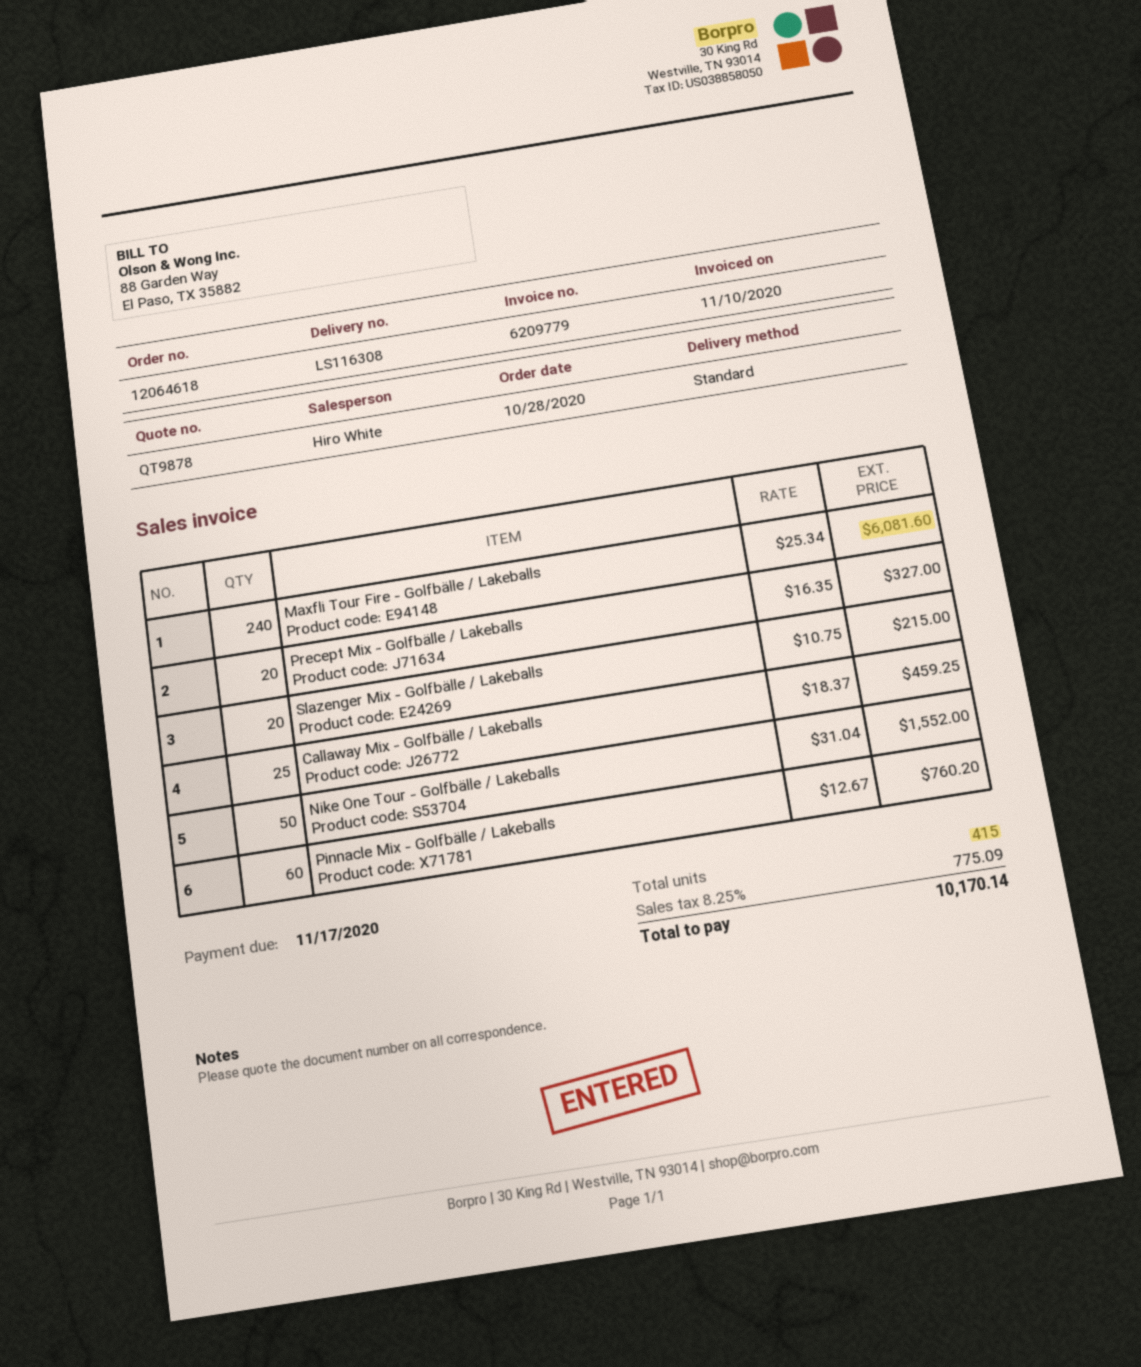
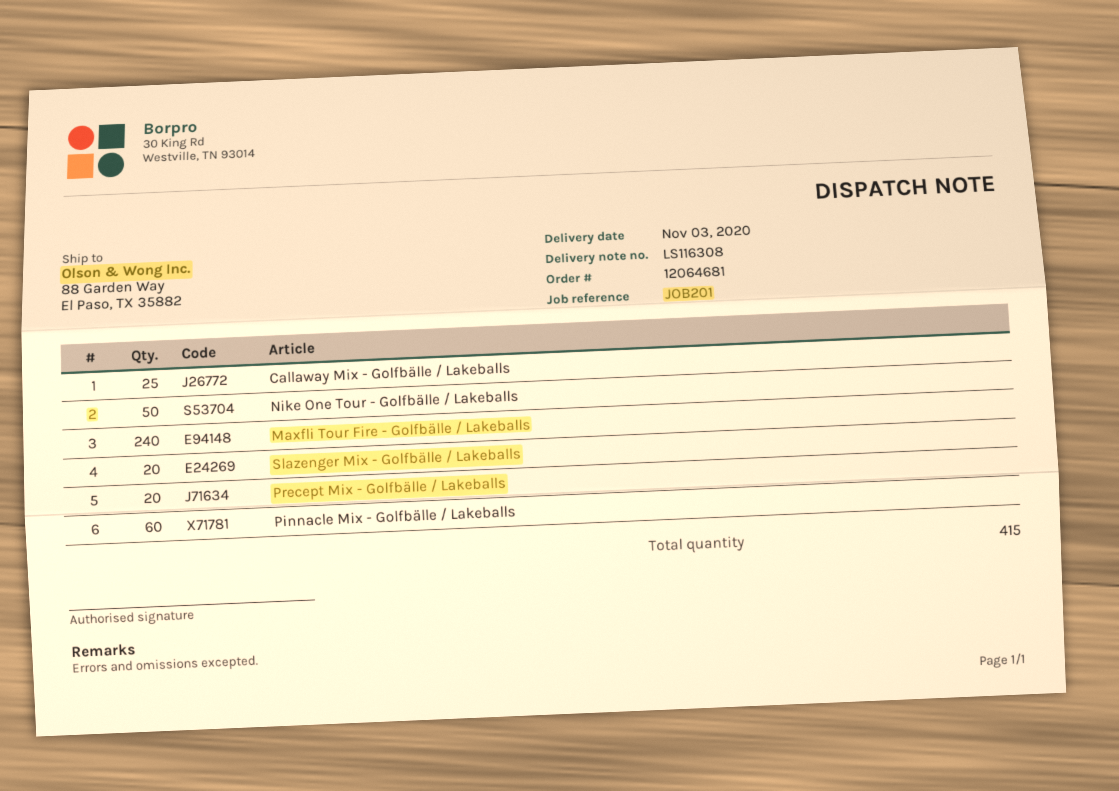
order number: 12064618 -> 12064681

